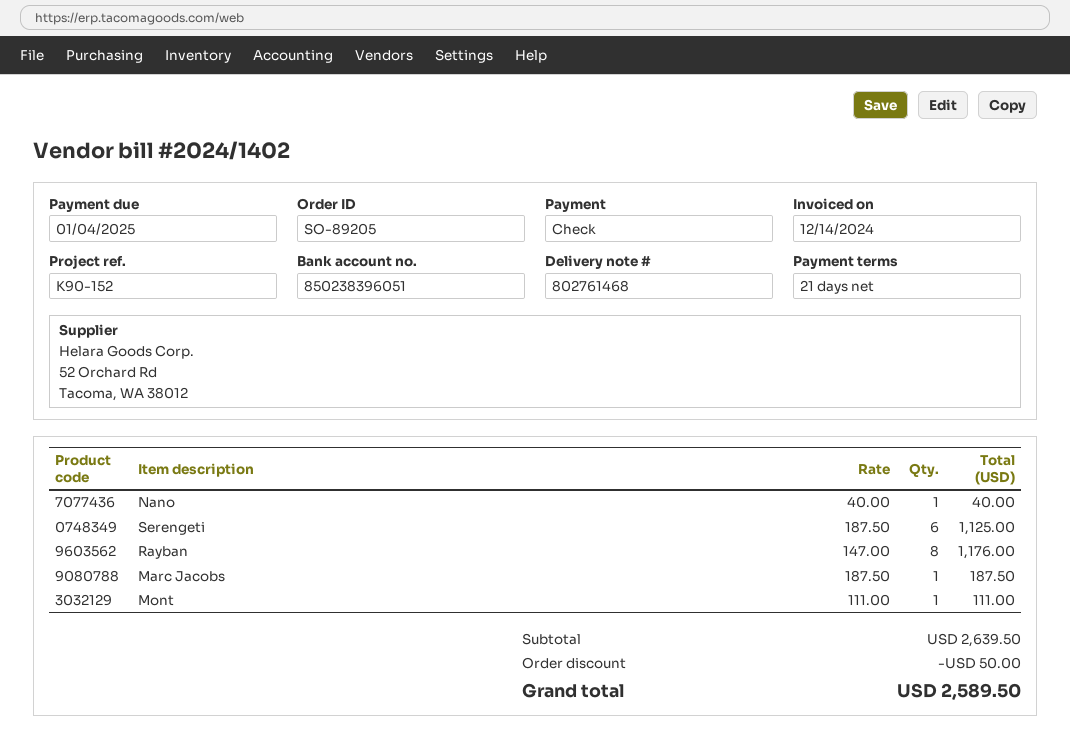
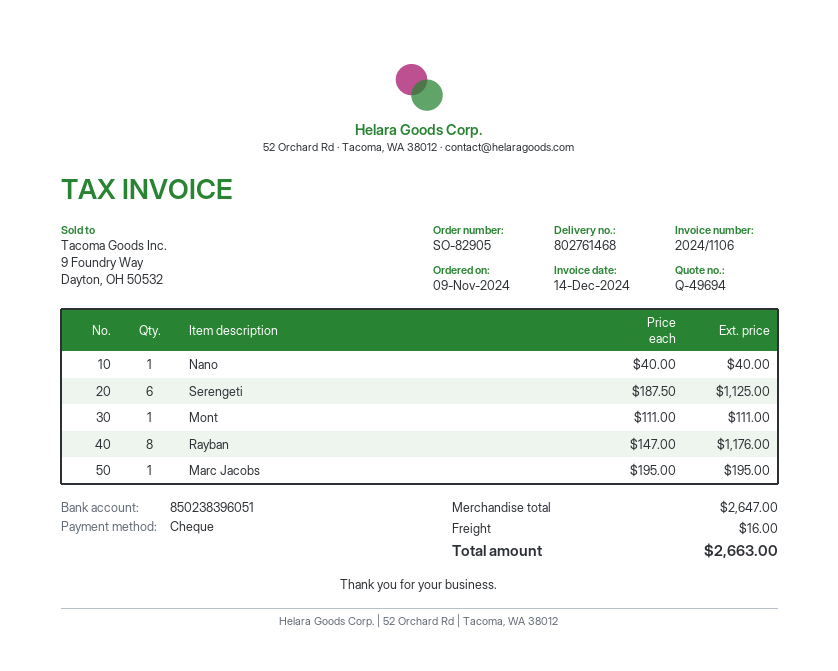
order number: SO-89205 -> SO-82905
invoice number: 2024/1402 -> 2024/1106
Marc Jacobs: 1 x 187.50 = 187.50 -> 1 x 195.00 = 195.00
subtotal: 2639.50 -> 2647.00
discount: 50.00 -> none
shipping: none -> 16.00
total: 2589.50 -> 2663.00

